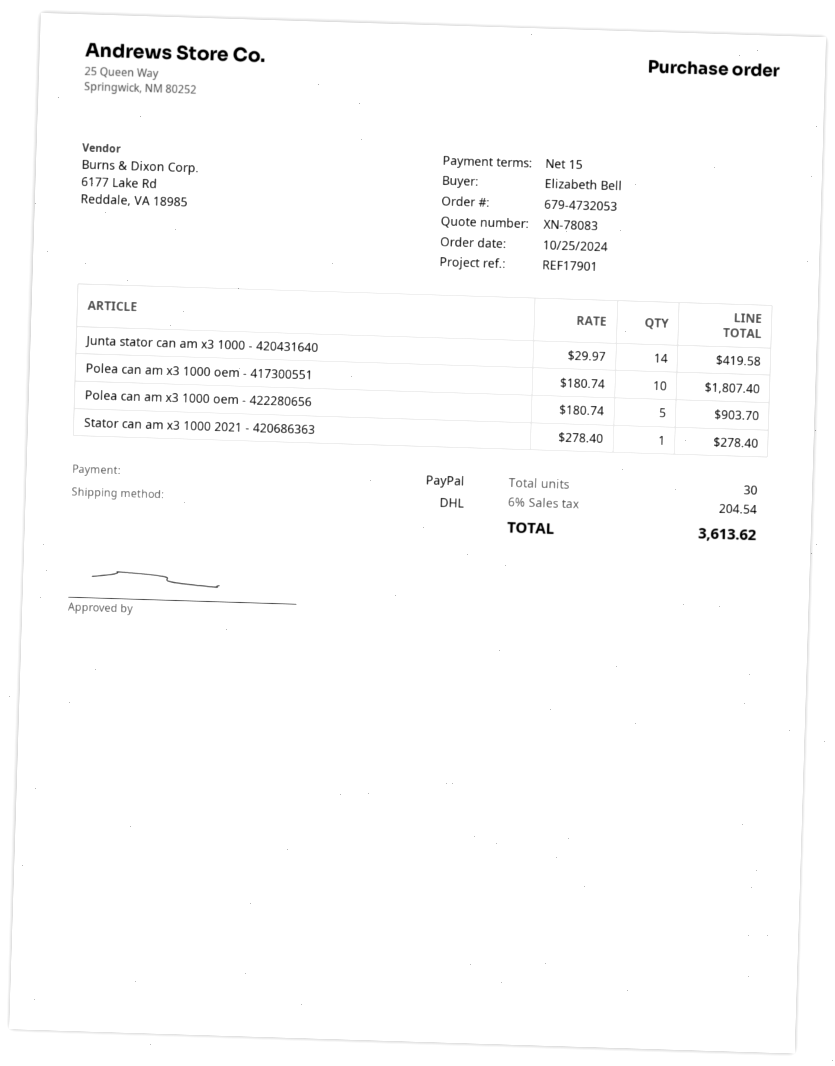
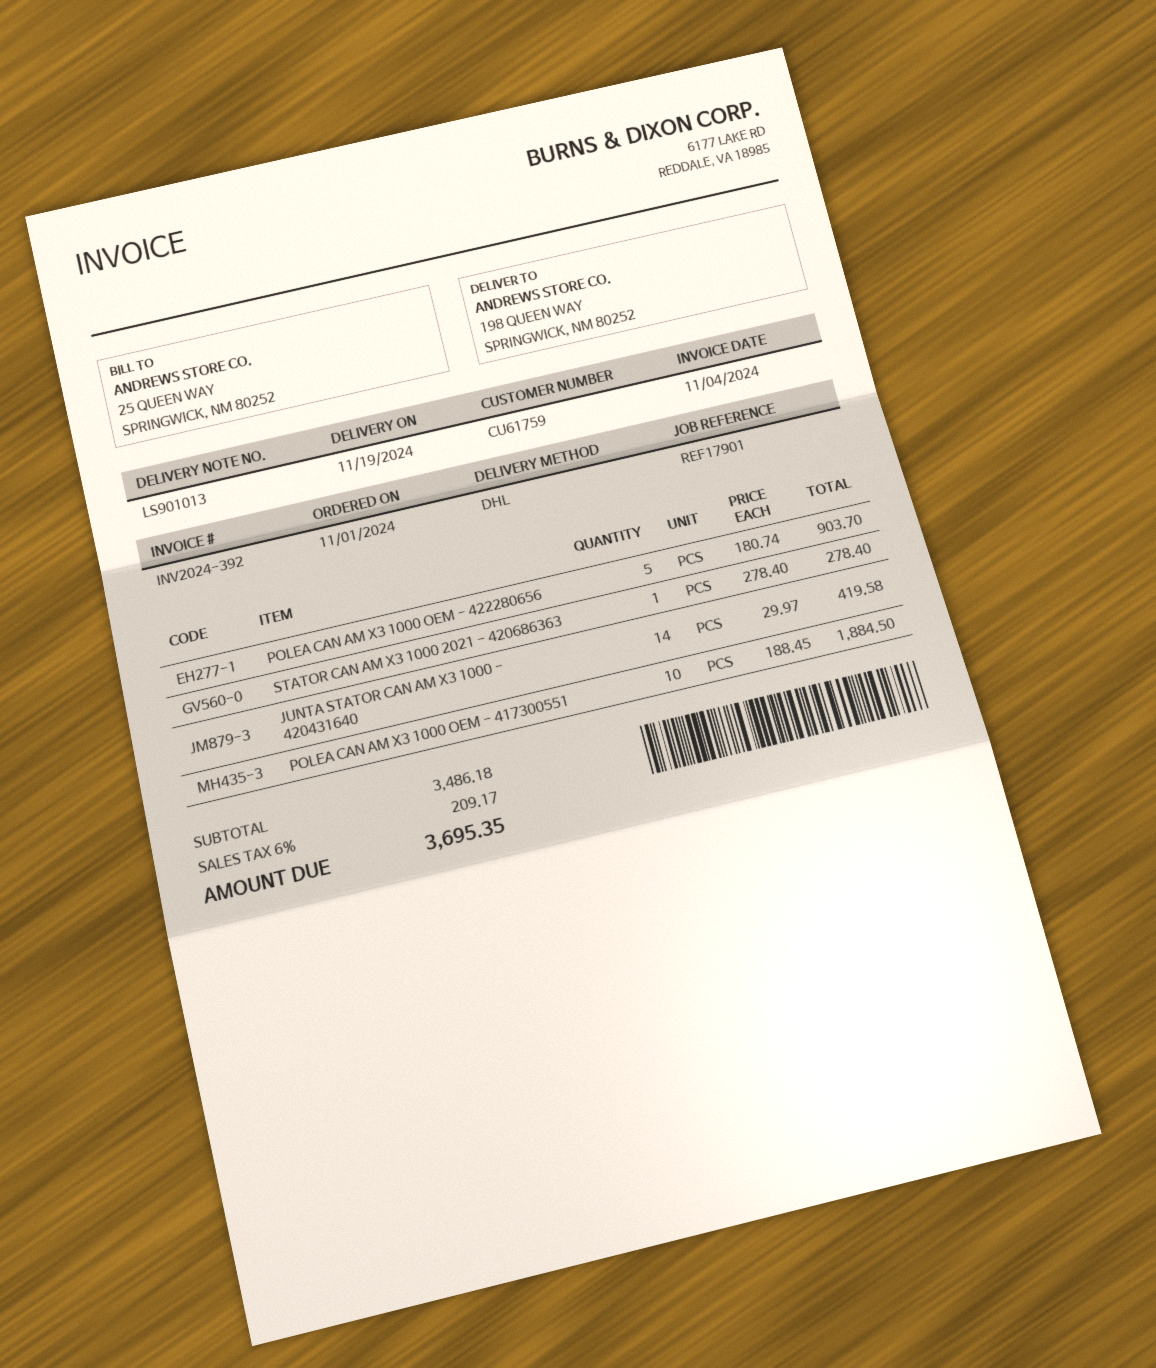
order date: 2024-10-25 -> 2024-11-01
Polea can am x3 1000 oem - 417300551: 10 x 180.74 = 1807.40 -> 10 x 188.45 = 1884.50
tax: 6% = 204.54 -> 6% = 209.17
total: 3613.62 -> 3695.35

